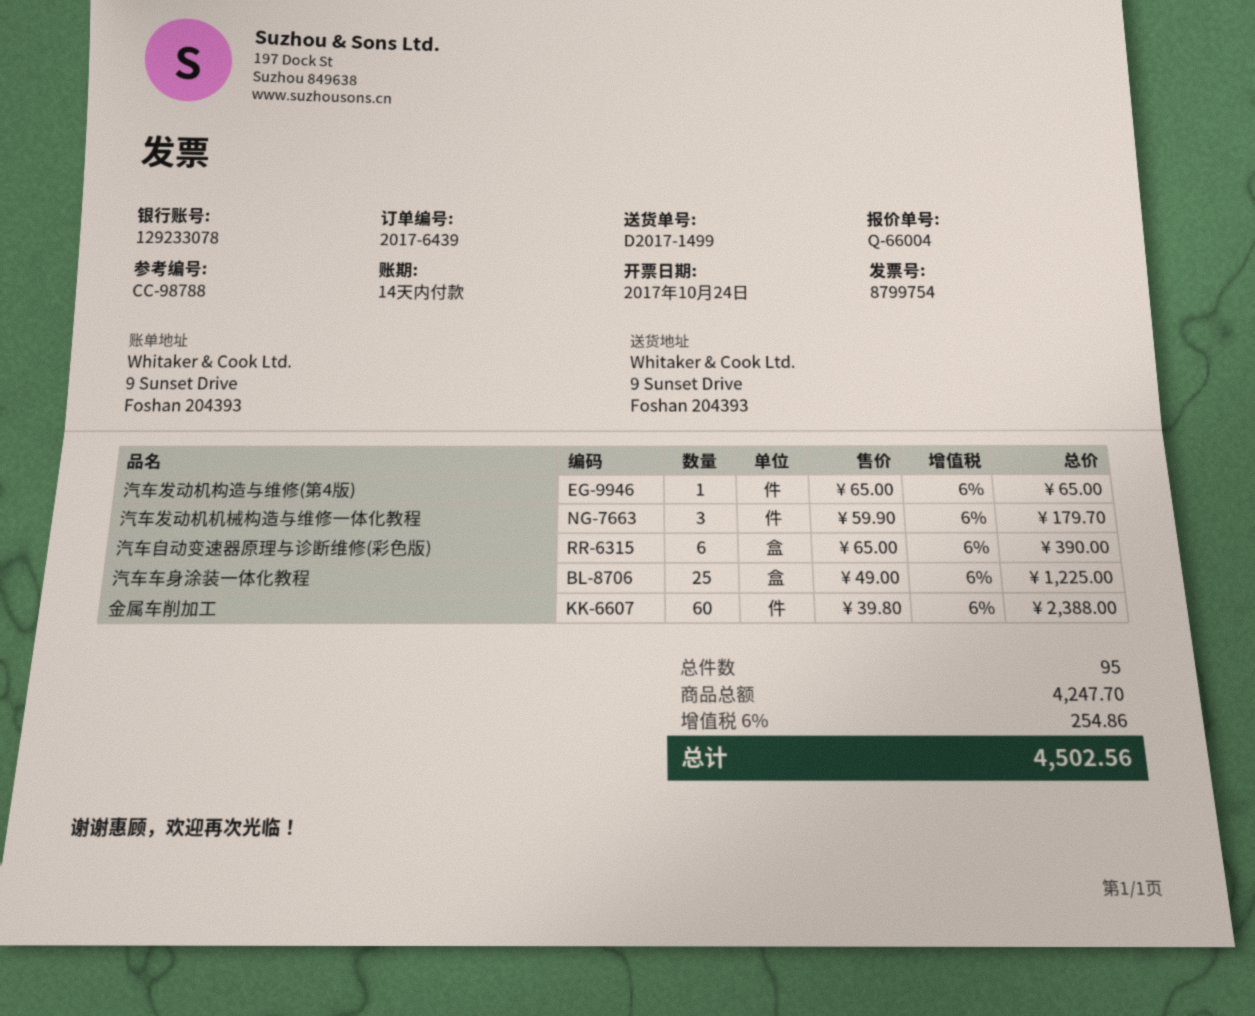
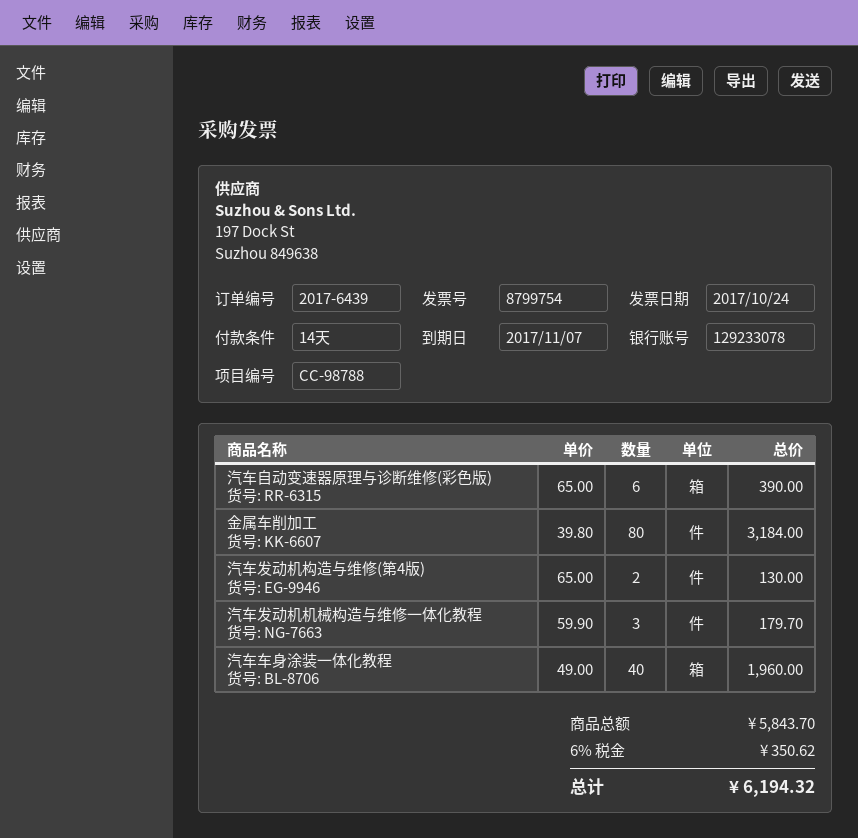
汽车发动机构造与维修(第4版): 1 x 65.00 = 65.00 -> 2 x 65.00 = 130.00
汽车车身涂装一体化教程: 25 x 49.00 = 1225.00 -> 40 x 49.00 = 1960.00
金属车削加工: 60 x 39.80 = 2388.00 -> 80 x 39.80 = 3184.00
subtotal: 4247.70 -> 5843.70
tax: 6% = 254.86 -> 6% = 350.62
total: 4502.56 -> 6194.32

